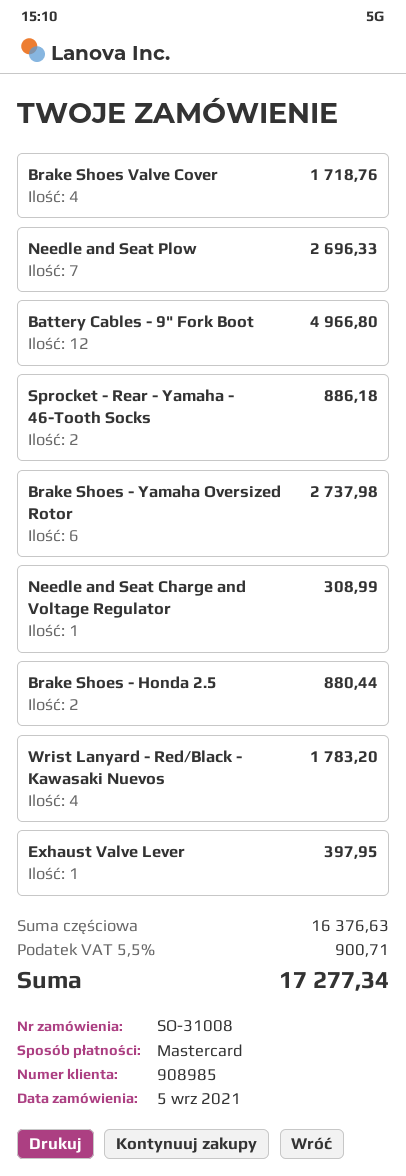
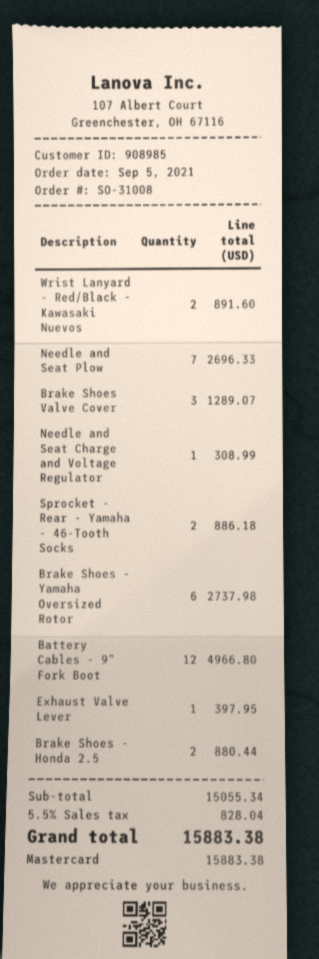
Brake Shoes Valve Cover: 4 for 1718.76 -> 3 for 1289.07
Wrist Lanyard - Red/Black - Kawasaki Nuevos: 4 for 1783.20 -> 2 for 891.60
subtotal: 16376.63 -> 15055.34
tax: 5.5% = 900.71 -> 5.5% = 828.04
total: 17277.34 -> 15883.38

